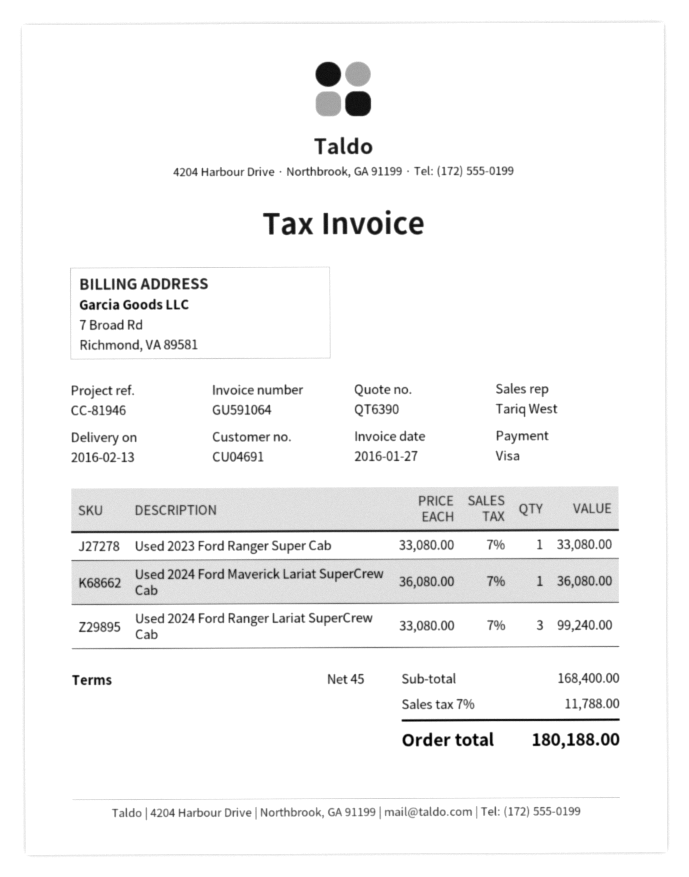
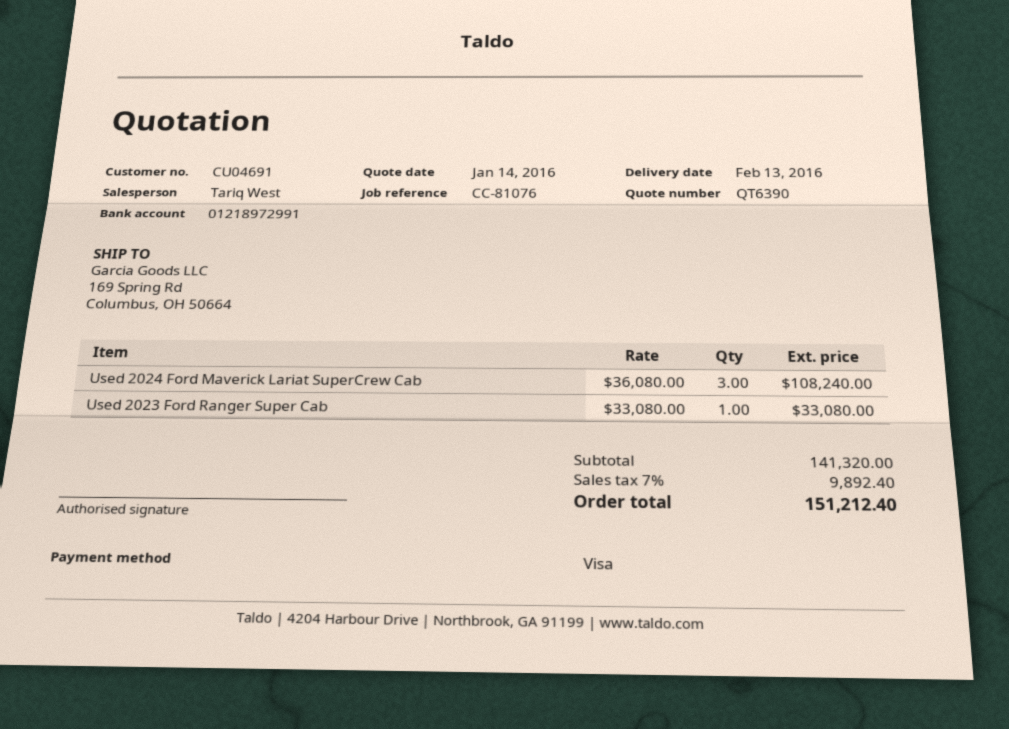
reference: CC-81946 -> CC-81076
Used 2024 Ford Maverick Lariat SuperCrew Cab: 1 x 36080.00 = 36080.00 -> 3 x 36080.00 = 108240.00
Used 2024 Ford Ranger Lariat SuperCrew Cab: 3 x 33080.00 = 99240.00 -> none
subtotal: 168400.00 -> 141320.00
tax: 7% = 11788.00 -> 7% = 9892.40
total: 180188.00 -> 151212.40

